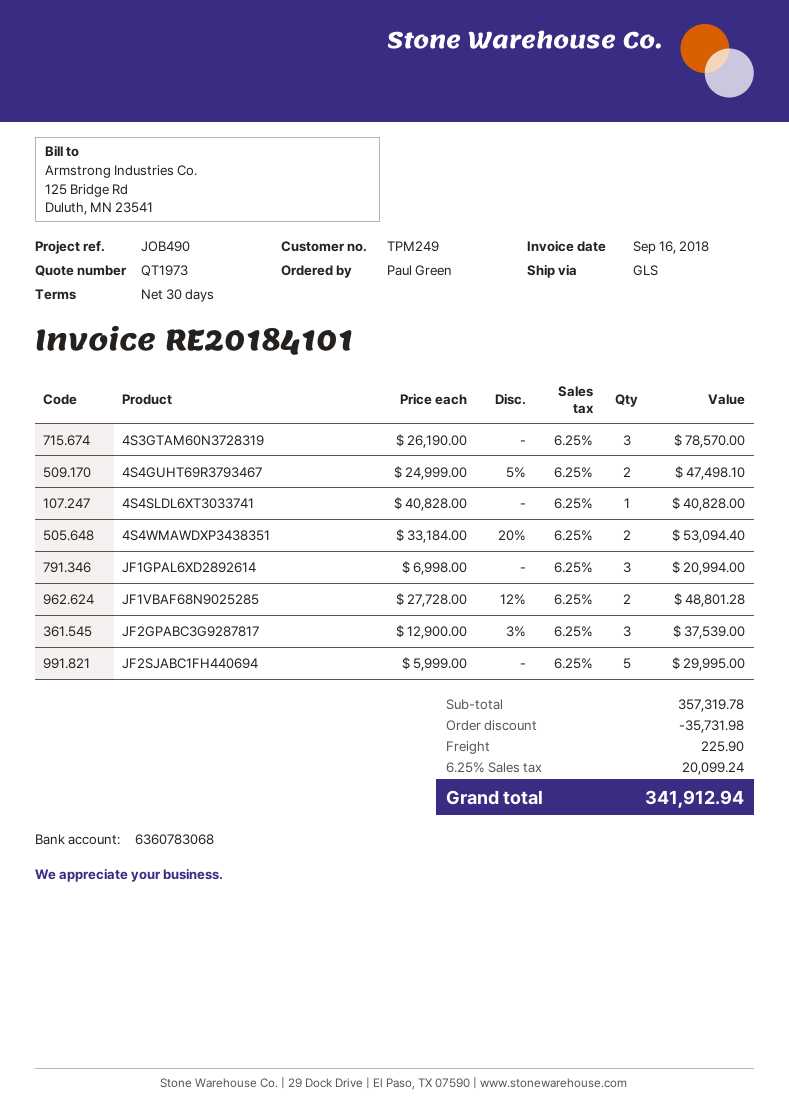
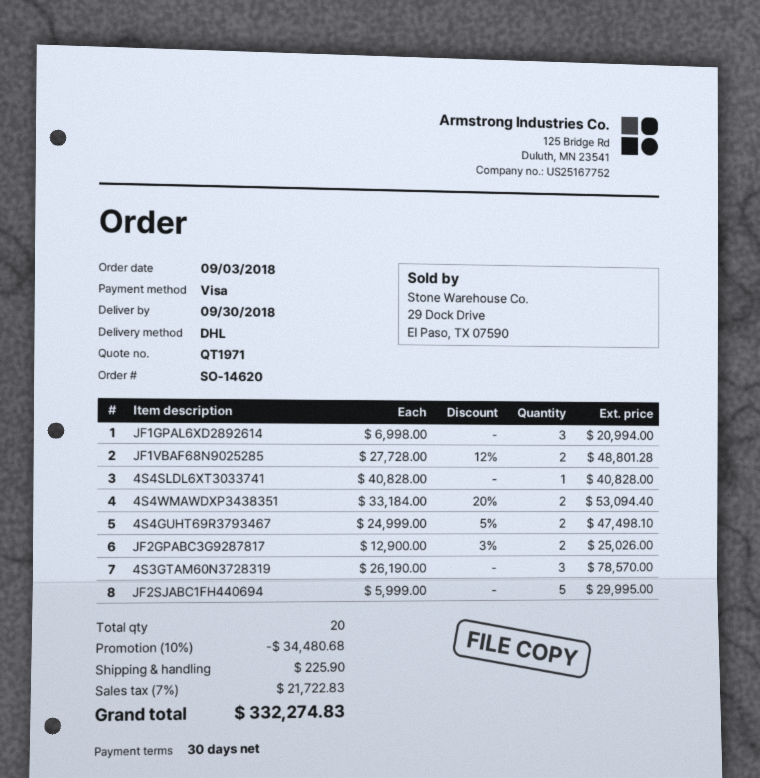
quote number: QT1973 -> QT1971
shipping method: GLS -> DHL
JF2GPABC3G9287817: 3 x 12900.00 - 3% = 37539.00 -> 2 x 12900.00 - 3% = 25026.00
discount: 35731.98 -> 34480.68
tax: 6.25% = 20099.24 -> 7% = 21722.83
total: 341912.94 -> 332274.83

